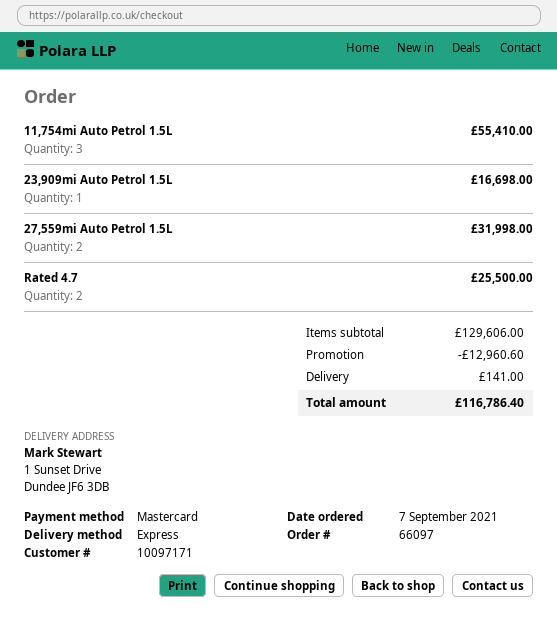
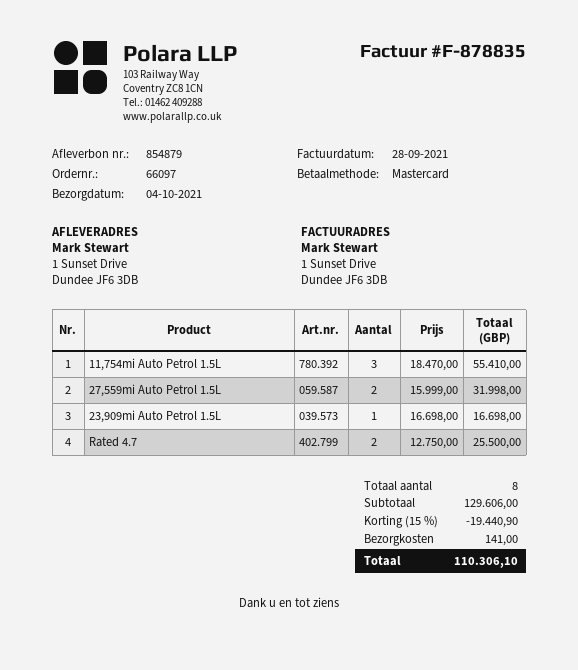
discount: 12960.60 -> 19440.90
total: 116786.40 -> 110306.10

